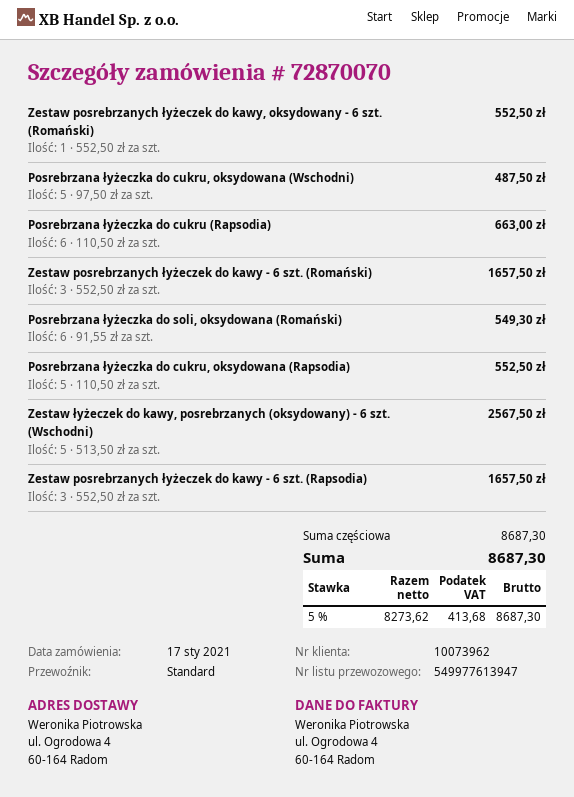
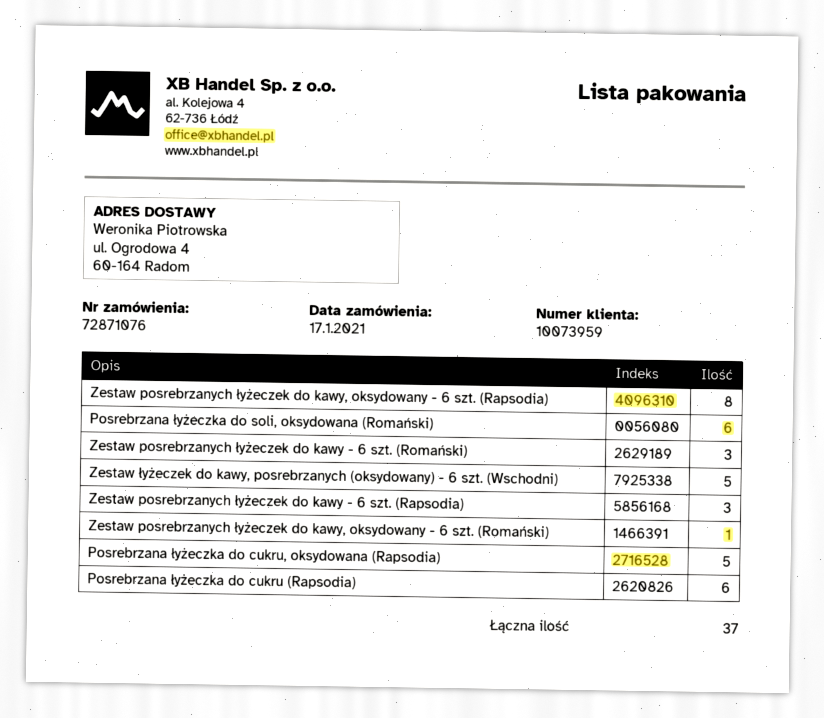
order number: 72870070 -> 72871076
customer number: 10073962 -> 10073959
Posrebrzana łyżeczka do cukru, oksydowana (Wschodni): 5 -> none
Zestaw posrebrzanych łyżeczek do kawy, oksydowany - 6 szt. (Rapsodia): none -> 8

